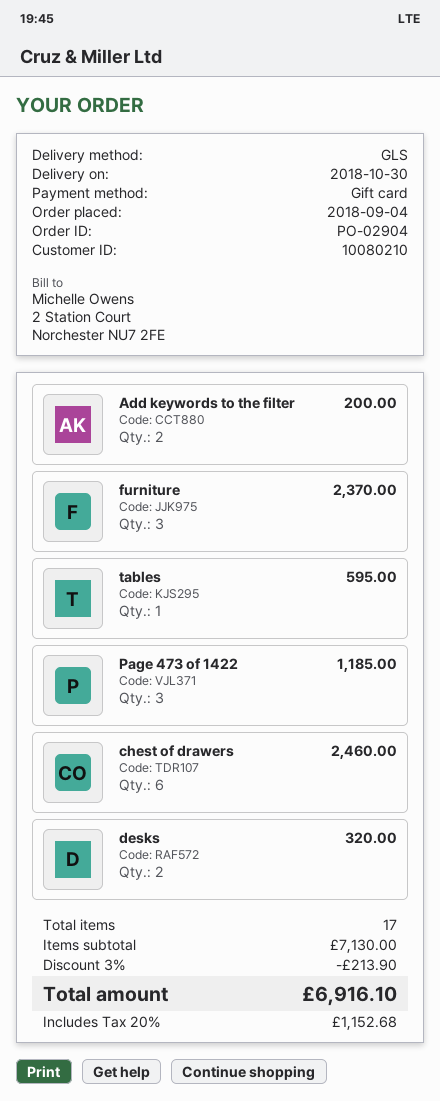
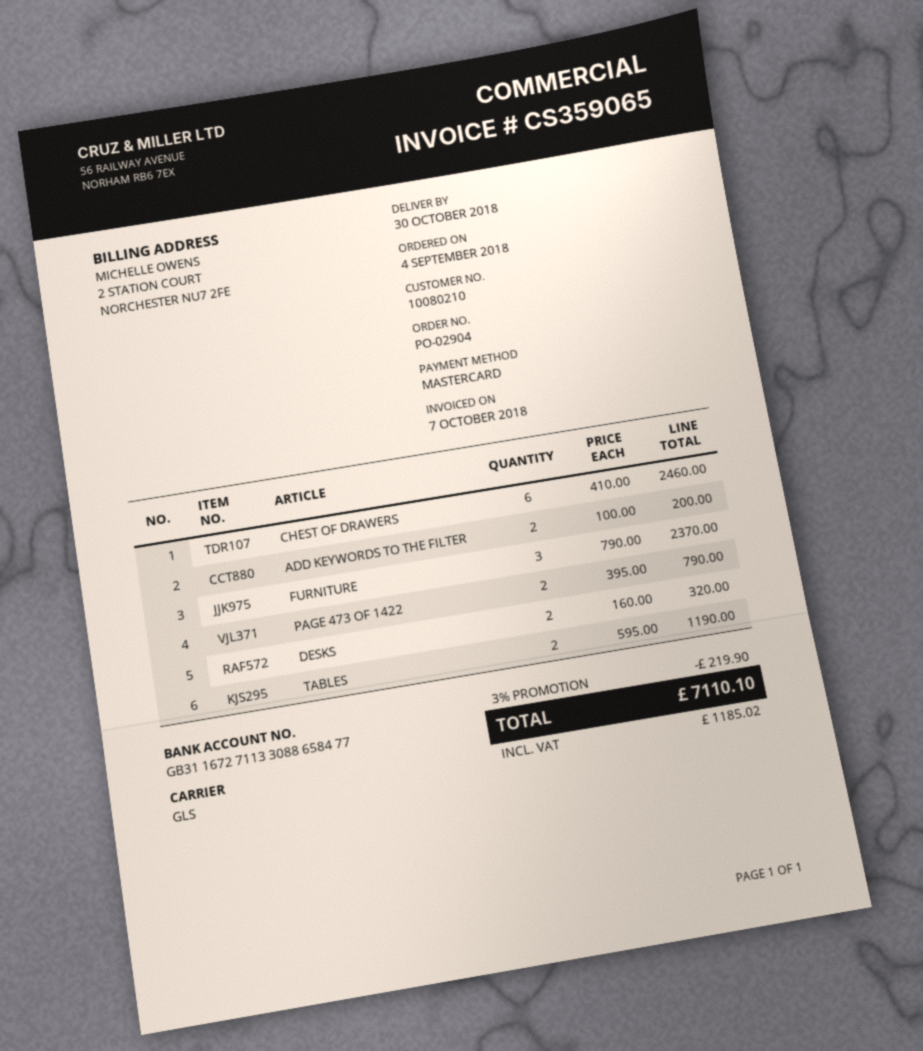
payment method: gift card -> Mastercard
tables: 1 for 595.00 -> 2 for 1190.00
Page 473 of 1422: 3 for 1185.00 -> 2 for 790.00
discount: 3% = 213.90 -> 3% = 219.90
tax: 1152.68 -> 1185.02
total: 6916.10 -> 7110.10

